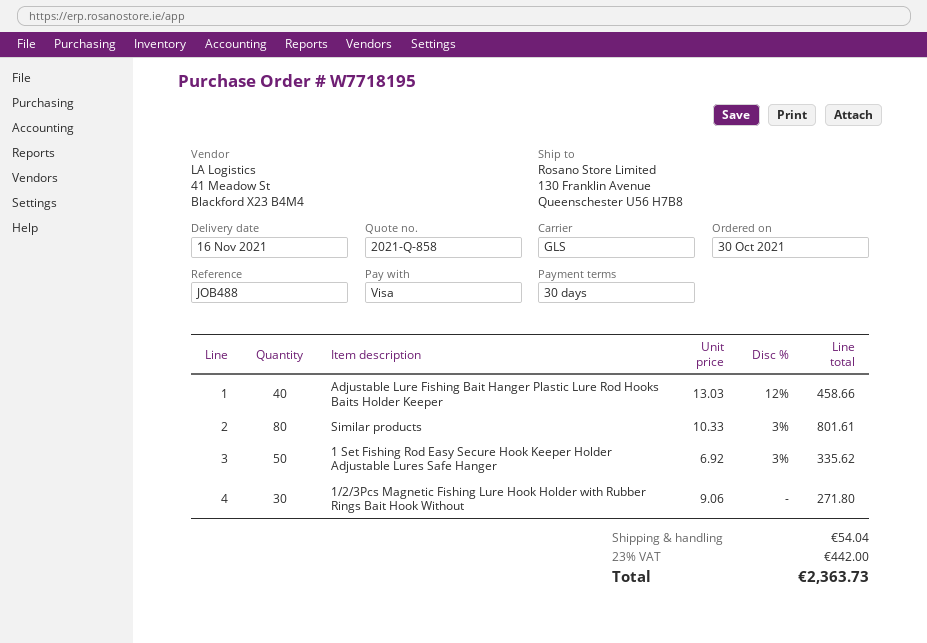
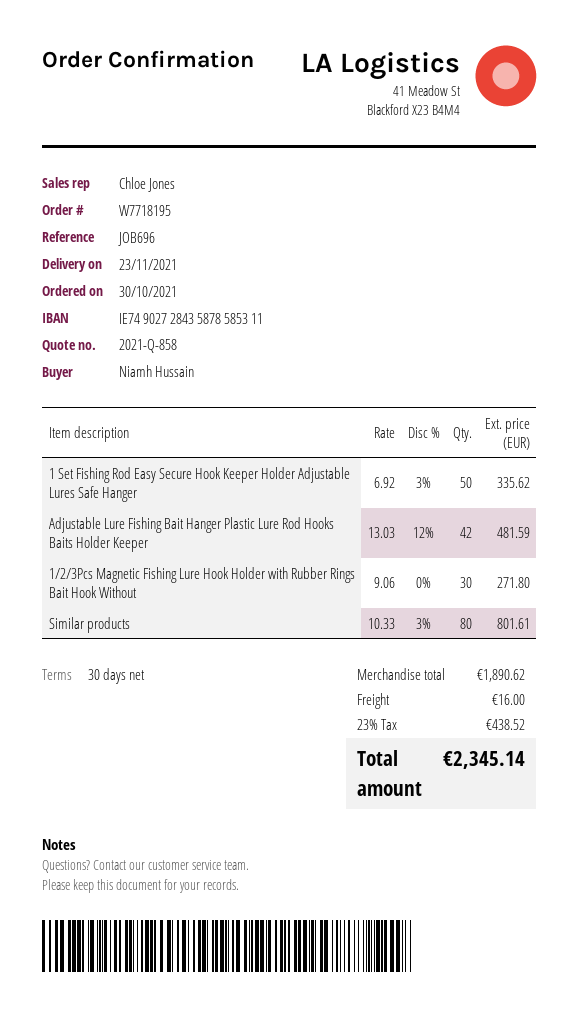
delivery date: 2021-11-16 -> 2021-11-23
reference: JOB488 -> JOB696
Adjustable Lure Fishing Bait Hanger Plastic Lure Rod Hooks Baits Holder Keeper: 40 x 13.03 - 12% = 458.66 -> 42 x 13.03 - 12% = 481.59
shipping: 54.04 -> 16.00
tax: 23% = 442.00 -> 23% = 438.52
total: 2363.73 -> 2345.14

